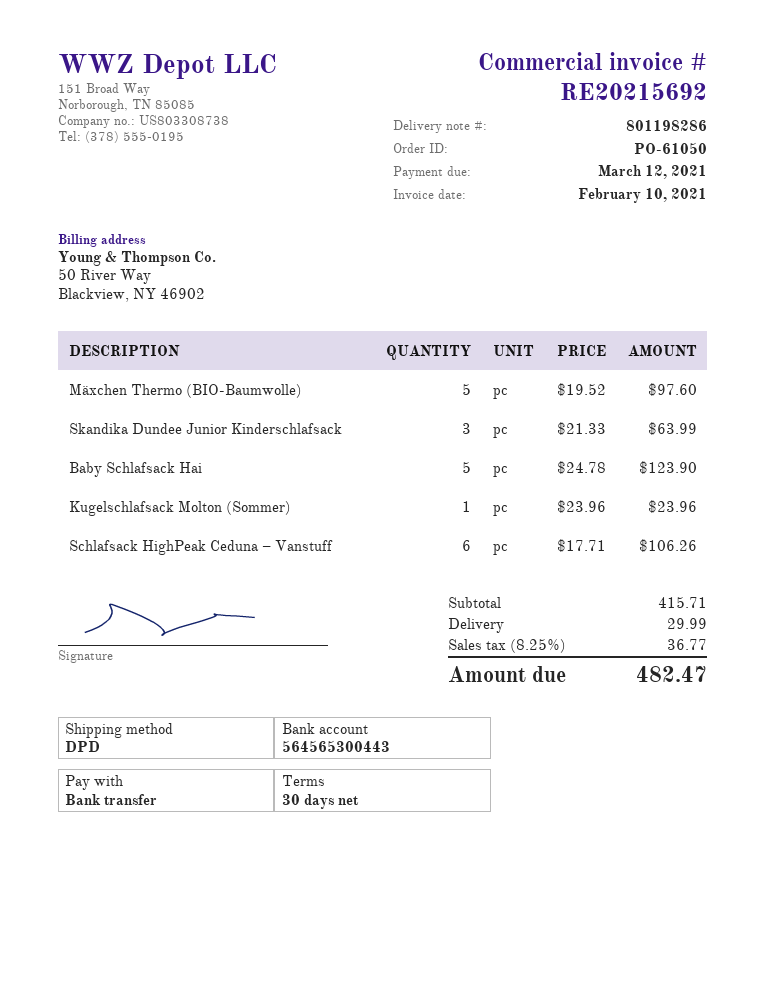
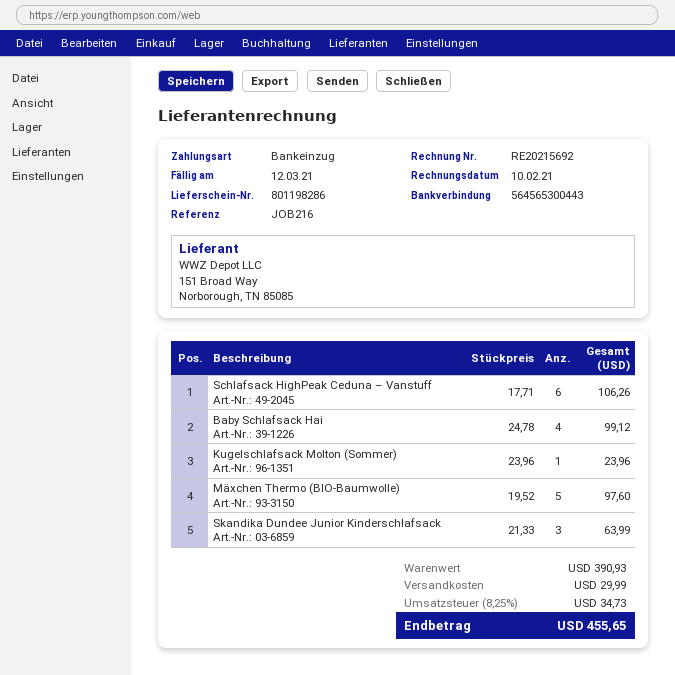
payment method: bank transfer -> direct debit
Baby Schlafsack Hai: 5 x 24.78 = 123.90 -> 4 x 24.78 = 99.12
subtotal: 415.71 -> 390.93
tax: 8.25% = 36.77 -> 8.25% = 34.73
total: 482.47 -> 455.65

